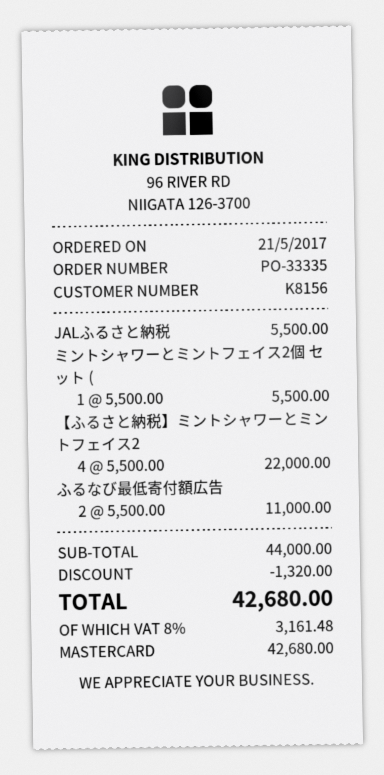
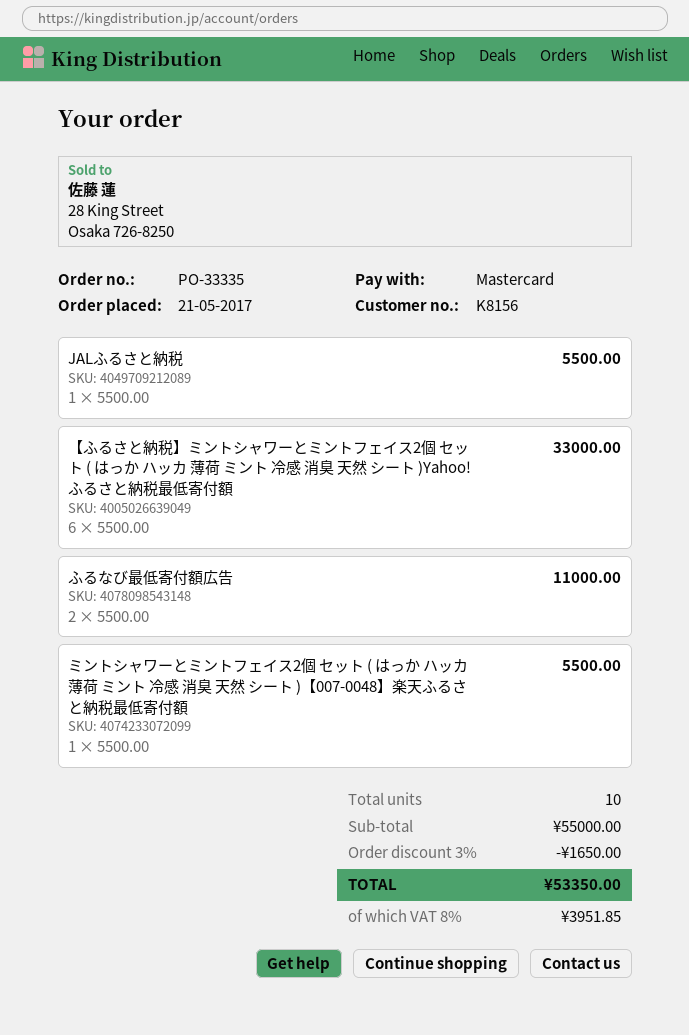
【ふるさと納税】ミントシャワーとミントフェイス2: 4 x 5500.00 = 22000.00 -> 6 x 5500.00 = 33000.00
subtotal: 44000.00 -> 55000.00
discount: 1320.00 -> 1650.00
tax: 8% = 3161.48 -> 8% = 3951.85
total: 42680.00 -> 53350.00

